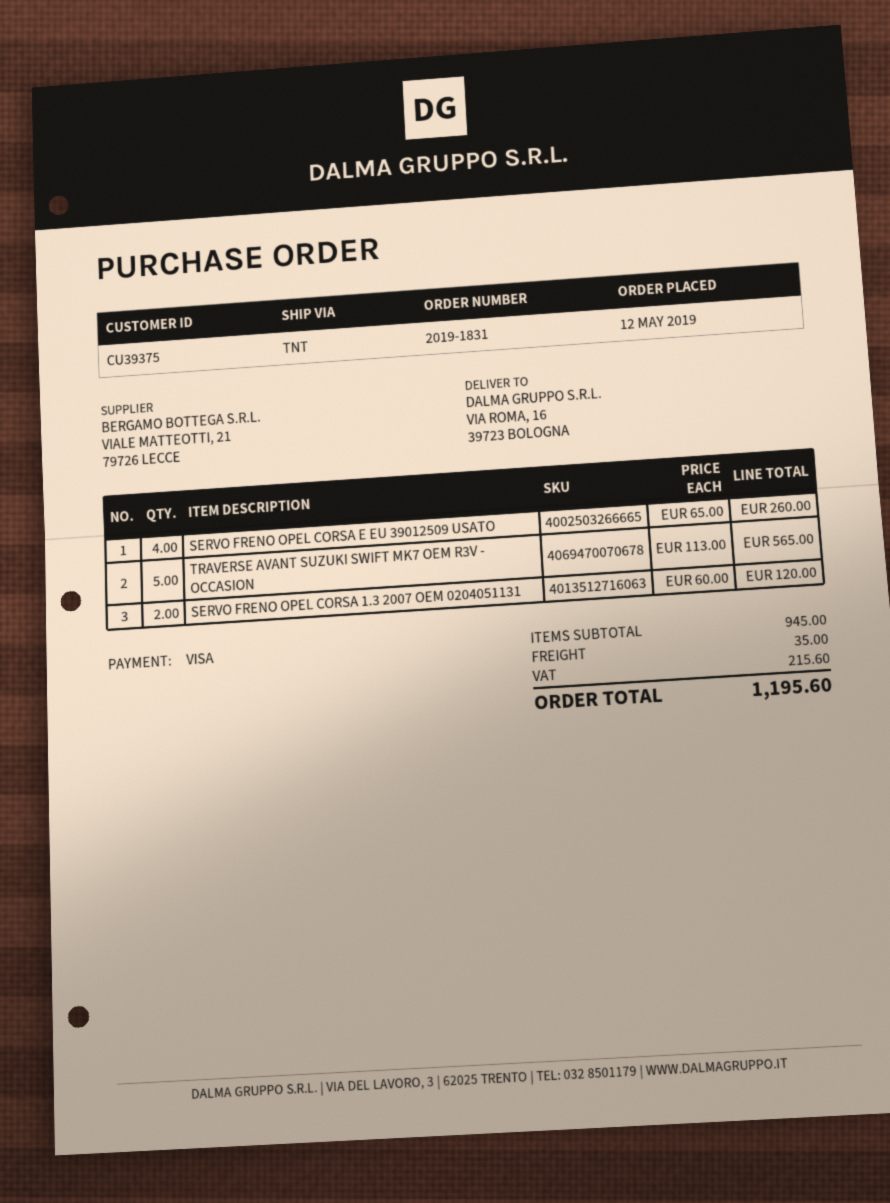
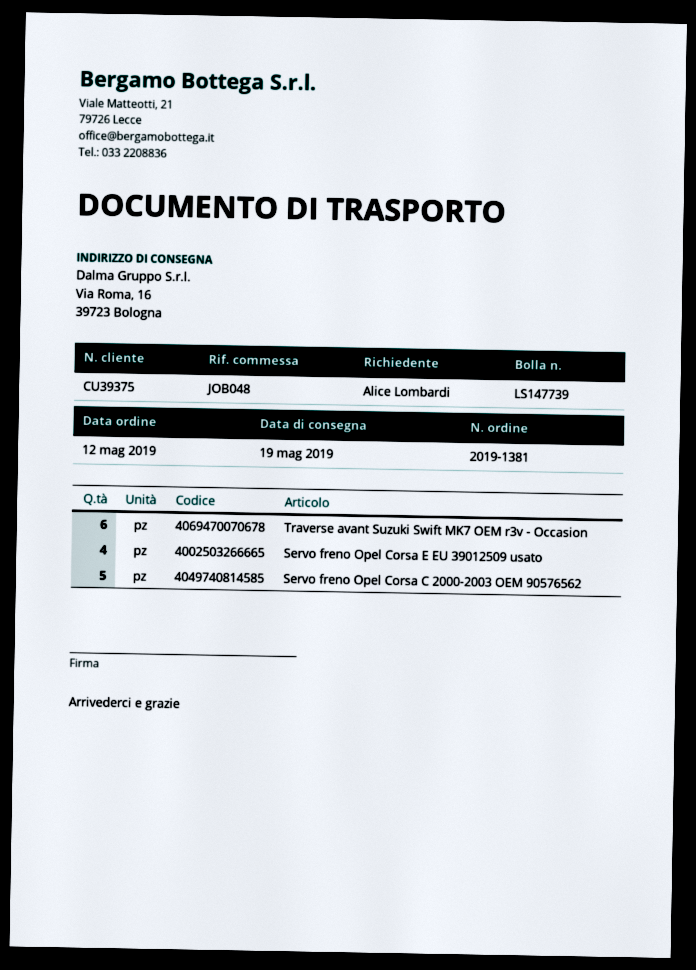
order number: 2019-1831 -> 2019-1381
TRAVERSE AVANT SUZUKI SWIFT MK7 OEM R3V - OCCASION: 5 -> 6
SERVO FRENO OPEL CORSA 1.3 2007 OEM 0204051131: 2 -> none
Servo freno Opel Corsa C 2000-2003 OEM 90576562: none -> 5

